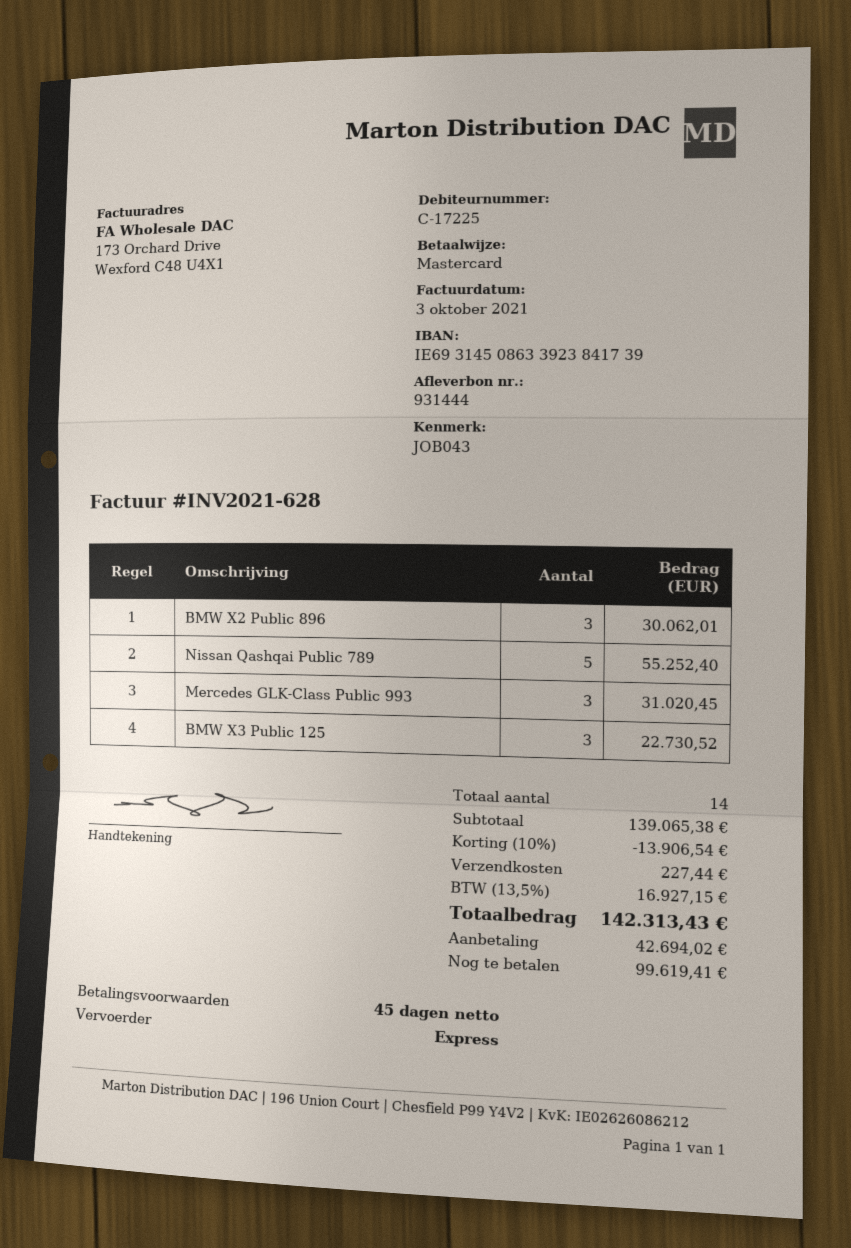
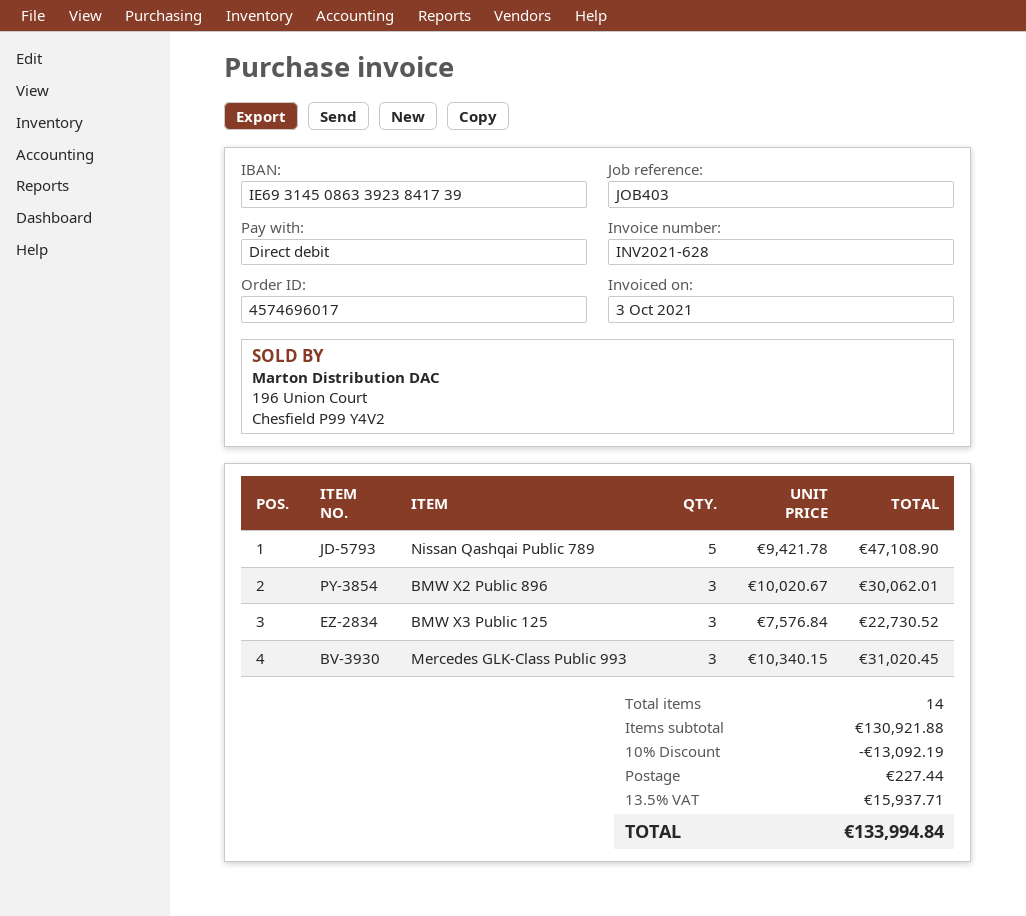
reference: JOB043 -> JOB403
payment method: Mastercard -> direct debit
Nissan Qashqai Public 789: 5 for 55252.40 -> 5 for 47108.90
subtotal: 139065.38 -> 130921.88
discount: 10% = 13906.54 -> 10% = 13092.19
tax: 13.5% = 16927.15 -> 13.5% = 15937.71
total: 142313.43 -> 133994.84

